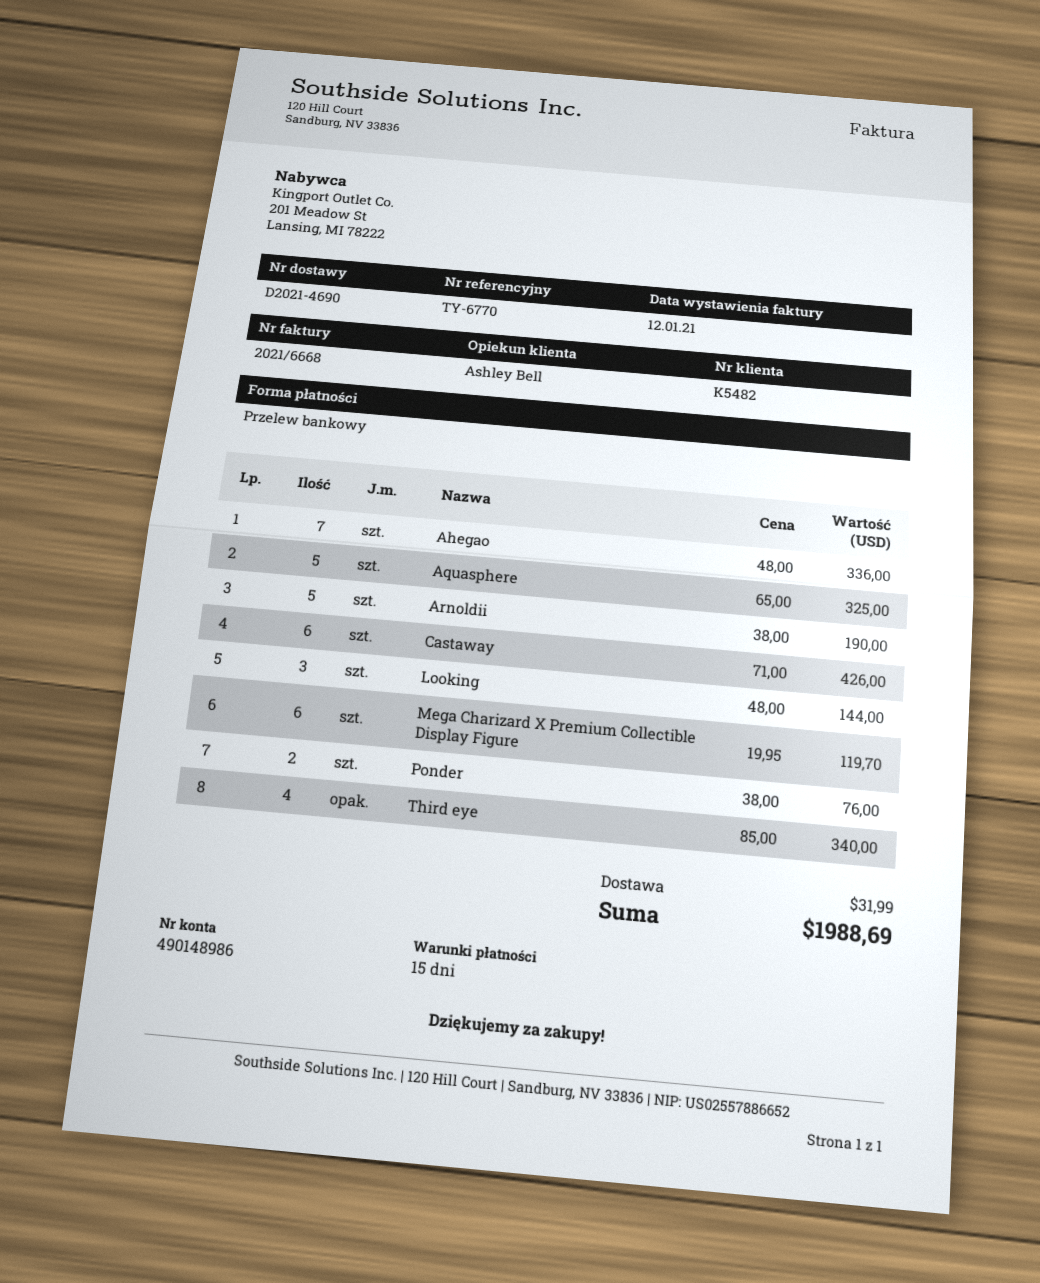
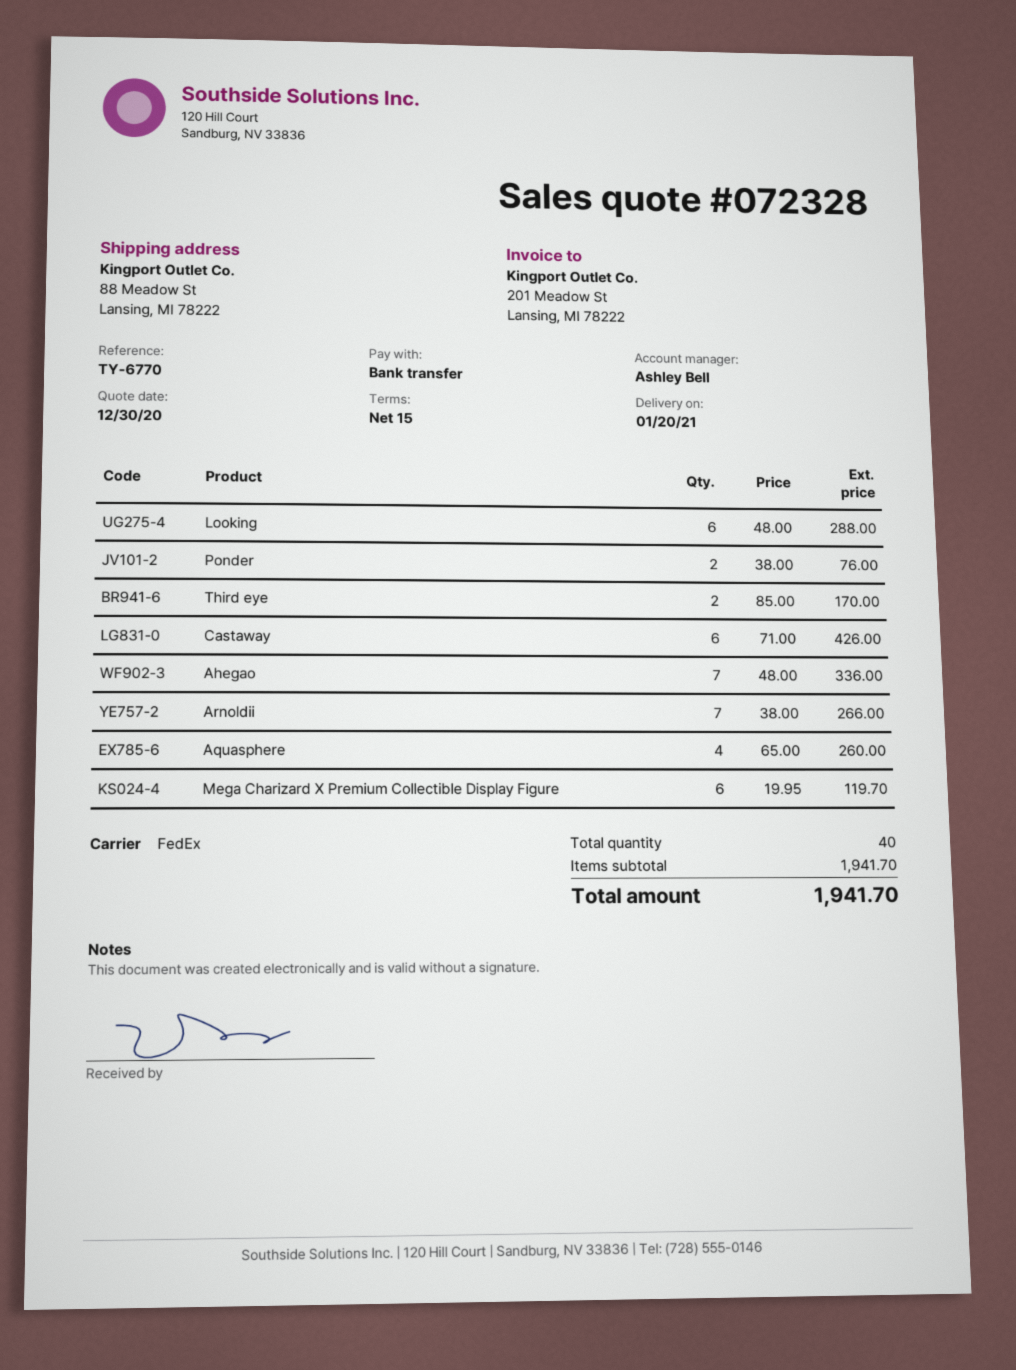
Aquasphere: 5 x 65.00 = 325.00 -> 4 x 65.00 = 260.00
Arnoldii: 5 x 38.00 = 190.00 -> 7 x 38.00 = 266.00
Looking: 3 x 48.00 = 144.00 -> 6 x 48.00 = 288.00
Third eye: 4 x 85.00 = 340.00 -> 2 x 85.00 = 170.00
shipping: 31.99 -> none
total: 1988.69 -> 1941.70

